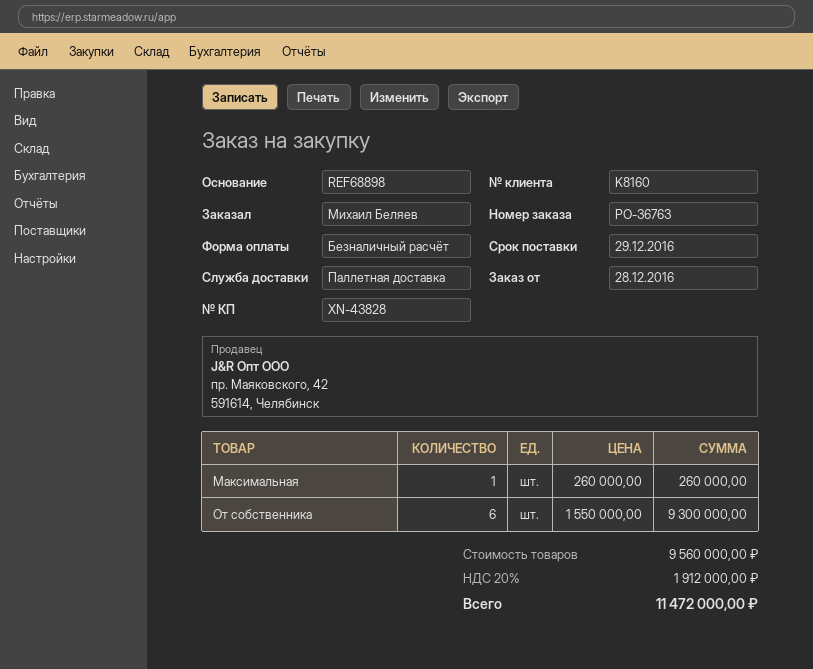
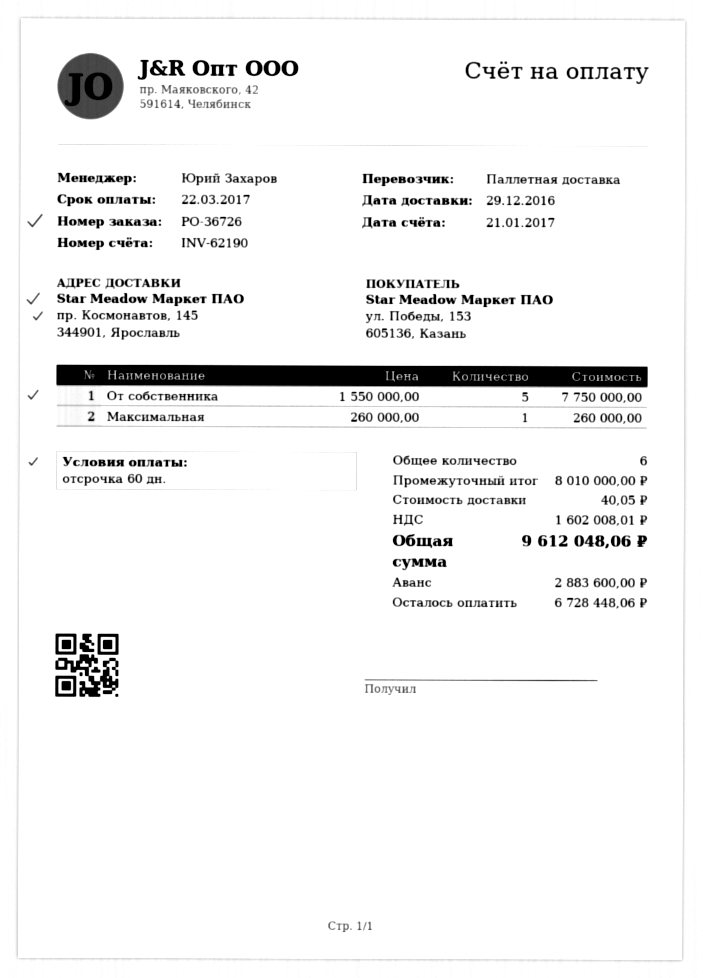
order number: PO-36763 -> PO-36726
От собственника: 6 x 1550000.00 = 9300000.00 -> 5 x 1550000.00 = 7750000.00
subtotal: 9560000.00 -> 8010000.00
shipping: none -> 40.05
tax: 1912000.00 -> 1602008.01
total: 11472000.00 -> 9612048.06

